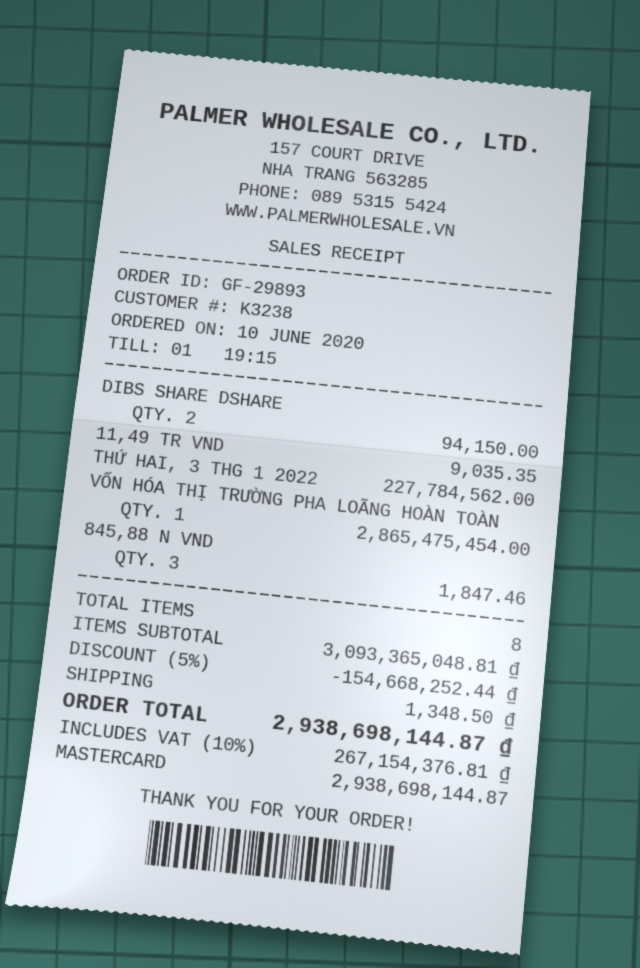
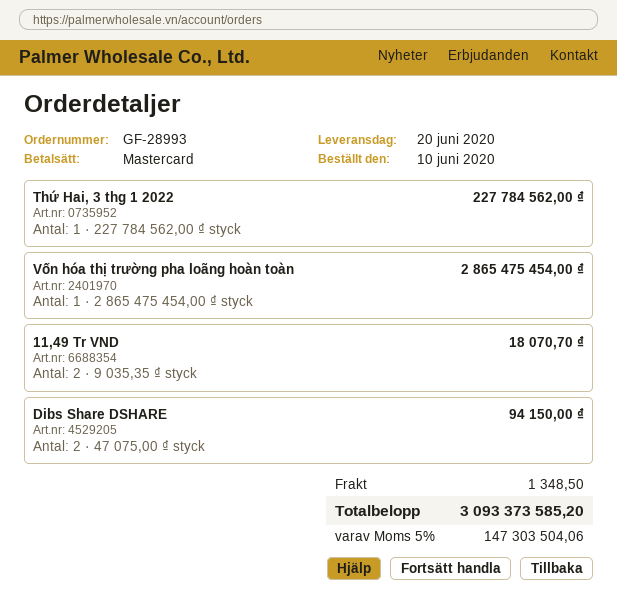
order number: GF-29893 -> GF-28993
11,49 TR VND: 1 for 9035.35 -> 2 for 18070.70
845,88 N VND: 3 for 1847.46 -> none
discount: 5% = 154668252.44 -> none
tax: 10% = 267154376.81 -> 5% = 147303504.06
total: 2938698144.87 -> 3093373585.20

